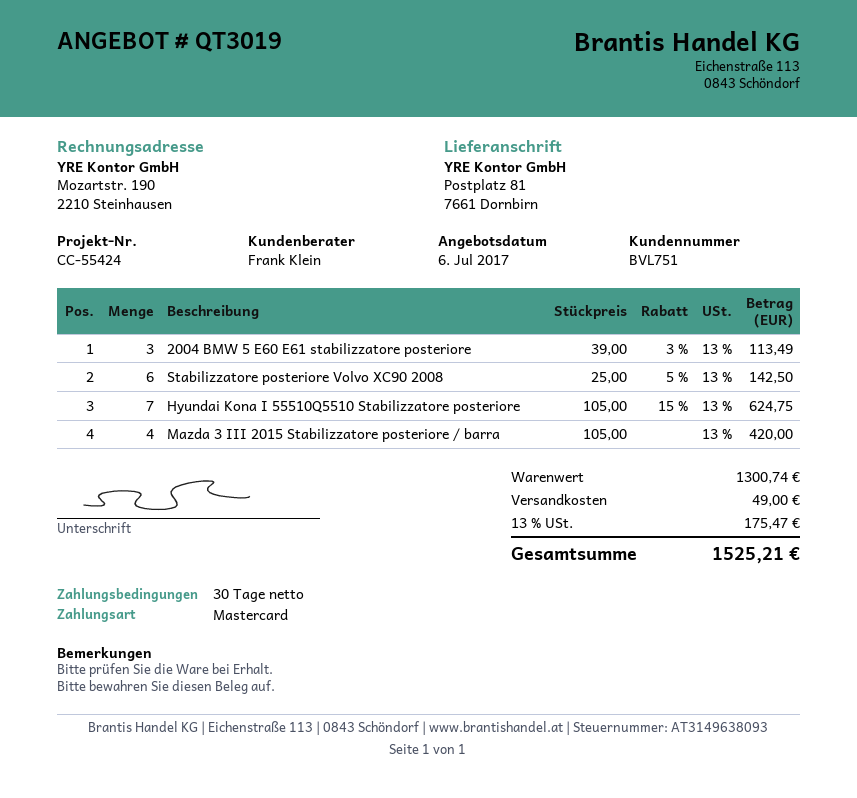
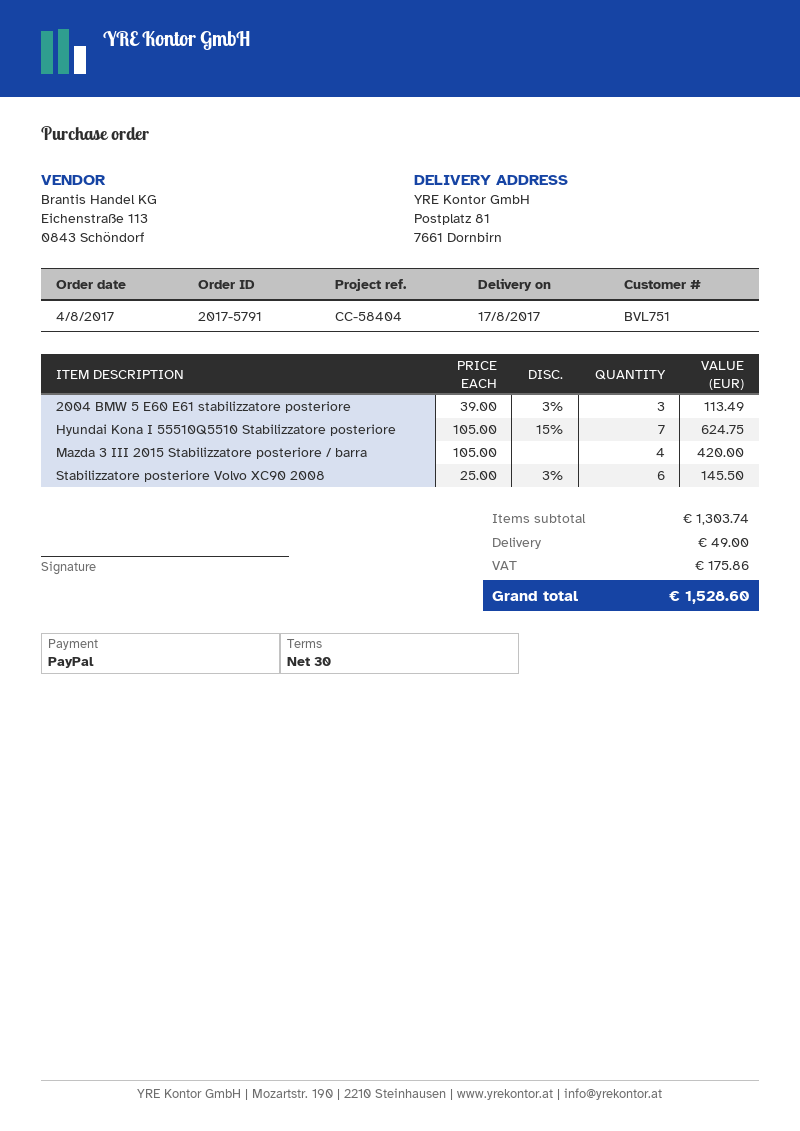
reference: CC-55424 -> CC-58404
payment method: Mastercard -> PayPal
Stabilizzatore posteriore Volvo XC90 2008: 6 x 25.00 - 5% = 142.50 -> 6 x 25.00 - 3% = 145.50
subtotal: 1300.74 -> 1303.74
tax: 175.47 -> 175.86
total: 1525.21 -> 1528.60

